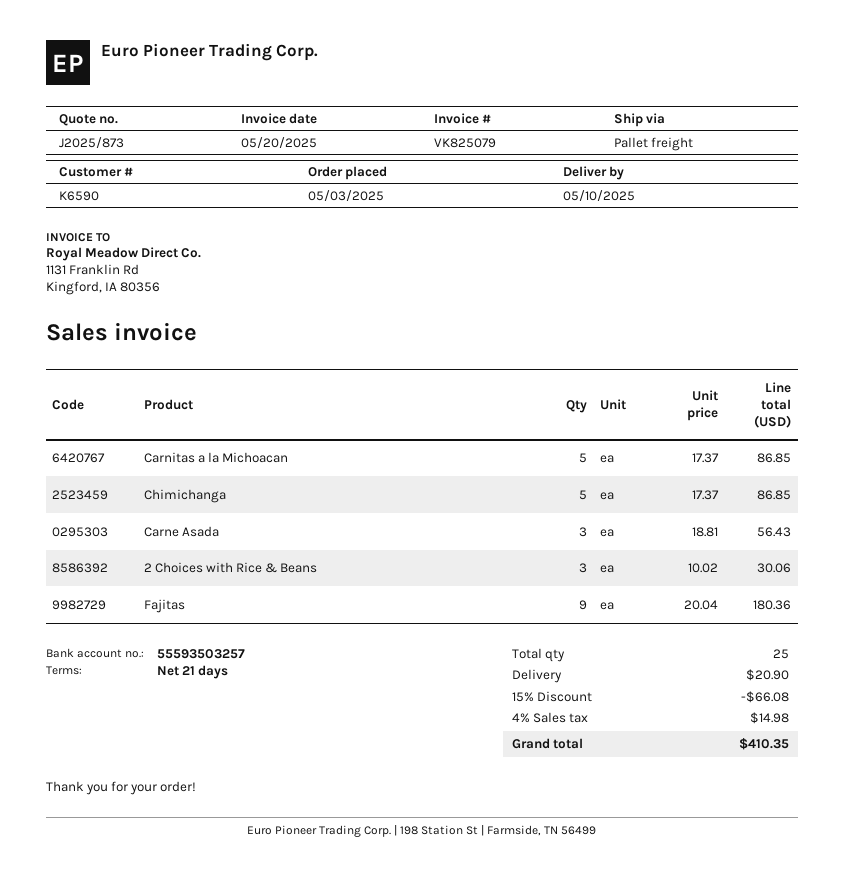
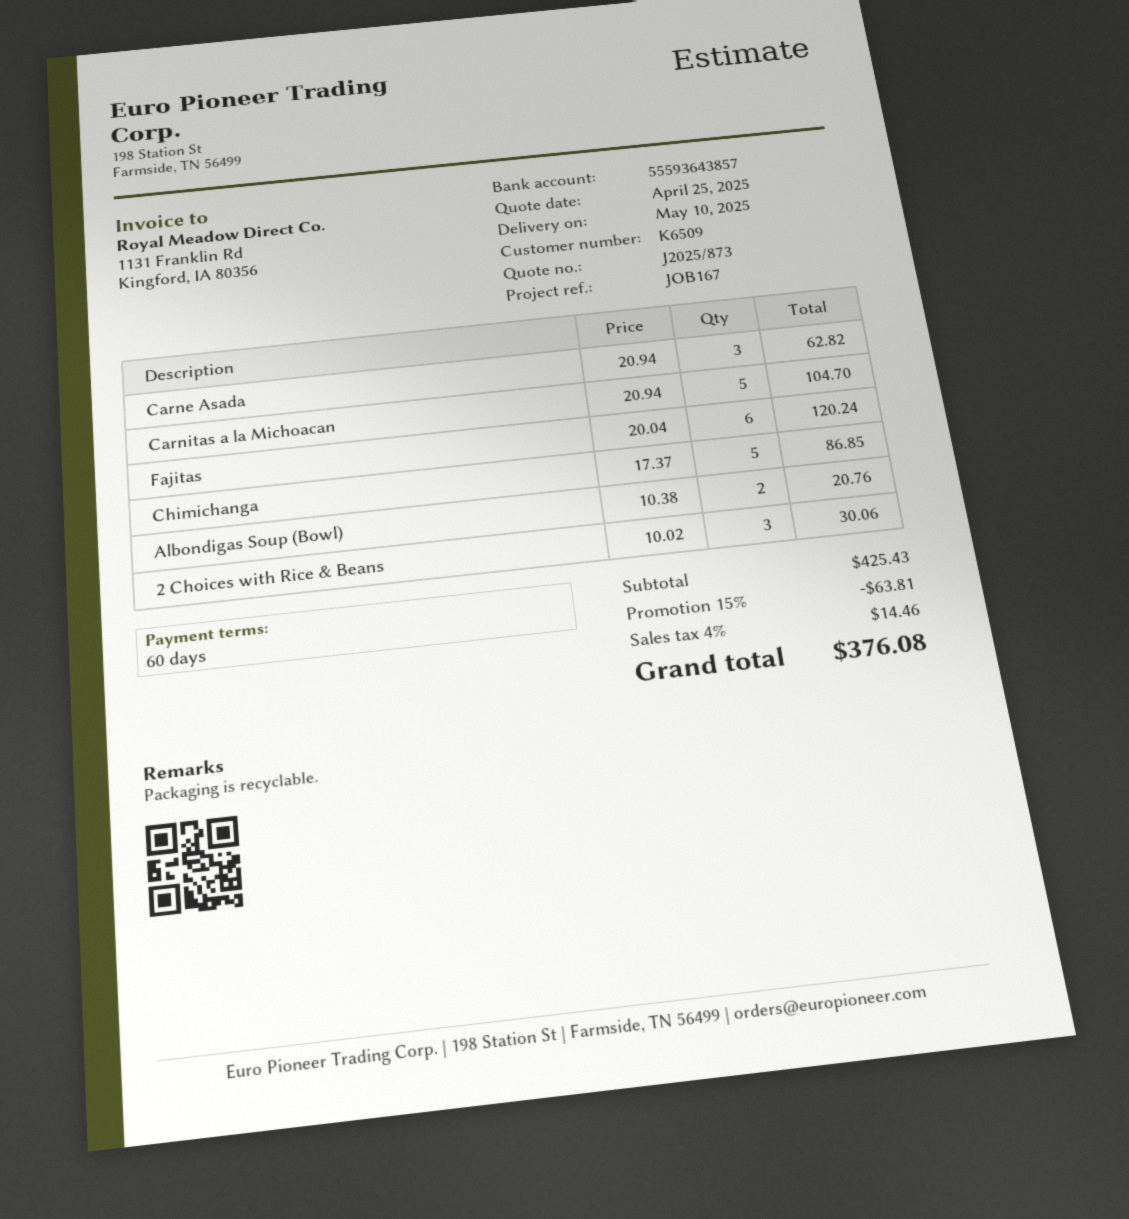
payment terms: 21 days -> 60 days
customer number: K6590 -> K6509
bank account: 55593503257 -> 55593643857
Carnitas a la Michoacan: 5 x 17.37 = 86.85 -> 5 x 20.94 = 104.70
Carne Asada: 3 x 18.81 = 56.43 -> 3 x 20.94 = 62.82
Fajitas: 9 x 20.04 = 180.36 -> 6 x 20.04 = 120.24
Albondigas Soup (Bowl): none -> 2 x 10.38 = 20.76
discount: 15% = 66.08 -> 15% = 63.81
shipping: 20.90 -> none
tax: 4% = 14.98 -> 4% = 14.46
total: 410.35 -> 376.08

